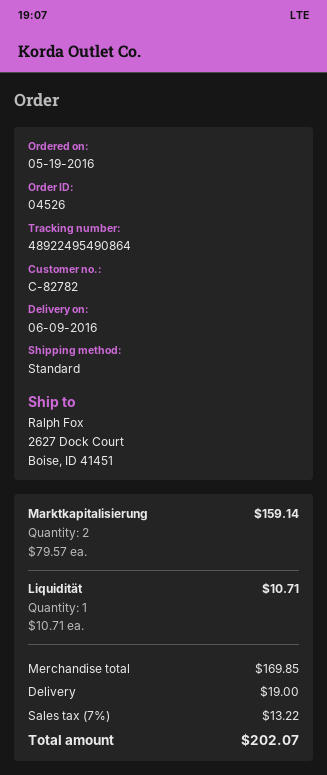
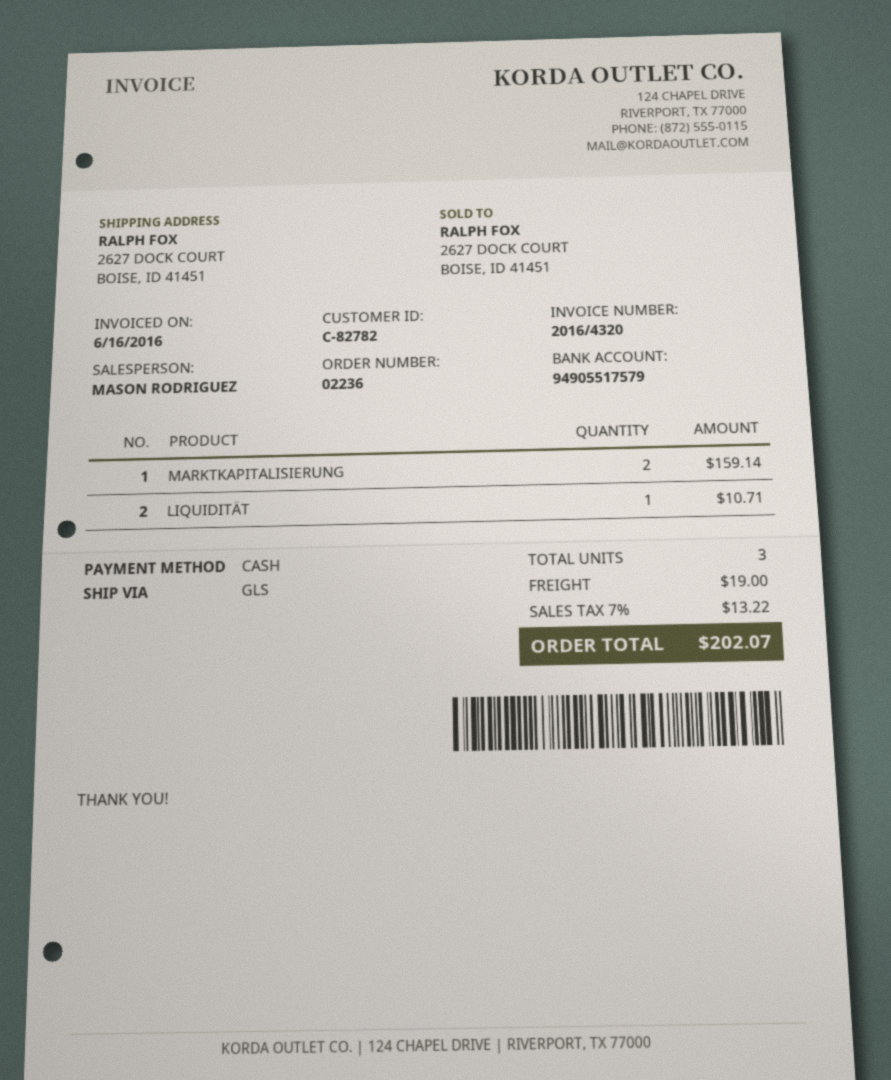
order number: 04526 -> 02236
shipping method: standard -> GLS

